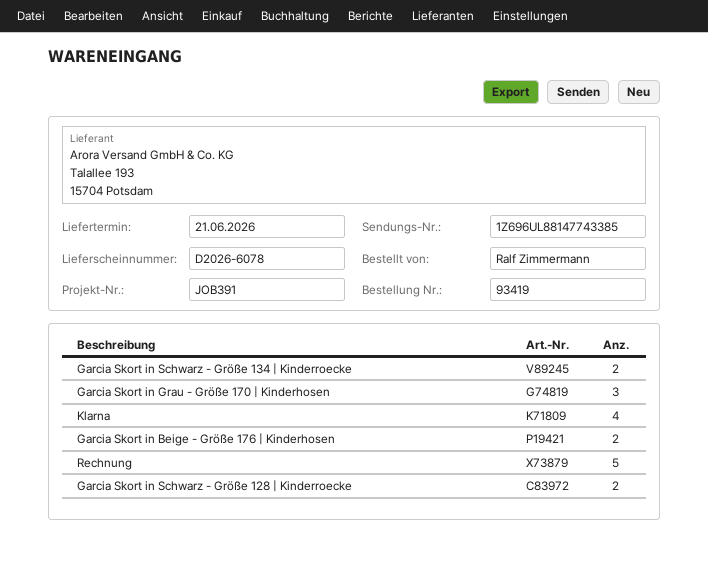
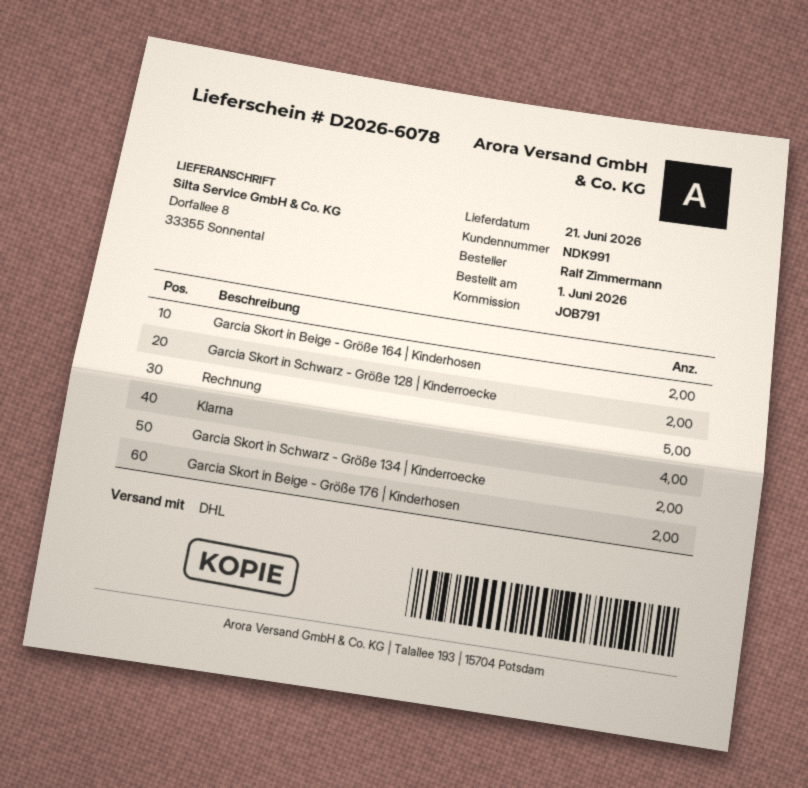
reference: JOB391 -> JOB791
Garcia Skort in Grau - Größe 170 | Kinderhosen: 3 -> none
Garcia Skort in Beige - Größe 164 | Kinderhosen: none -> 2

